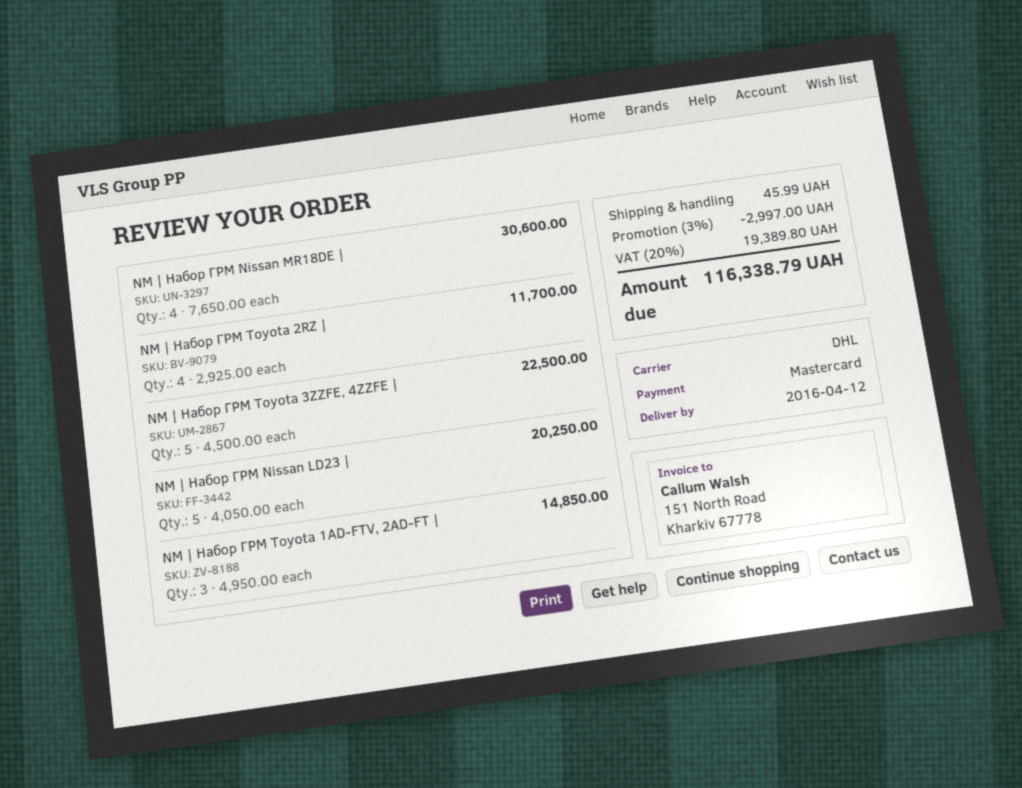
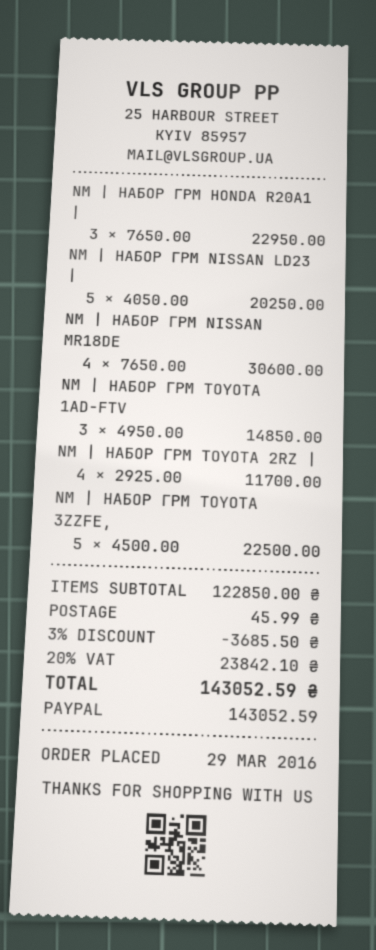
payment method: Mastercard -> PayPal
NM | НАБОР ГРМ HONDA R20A1 |: none -> 3 x 7650.00 = 22950.00
discount: 3% = 2997.00 -> 3% = 3685.50
tax: 20% = 19389.80 -> 20% = 23842.10
total: 116338.79 -> 143052.59

